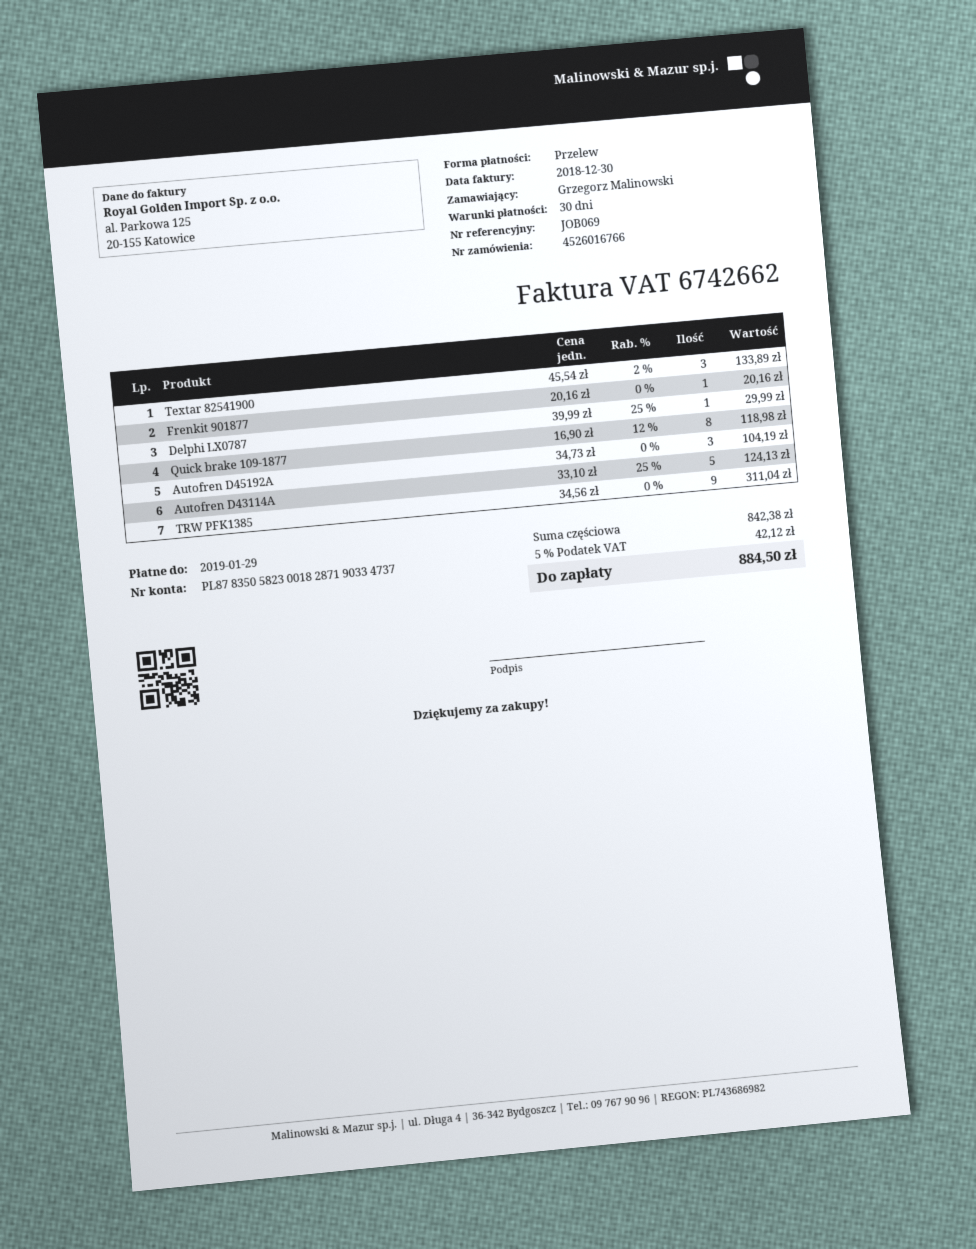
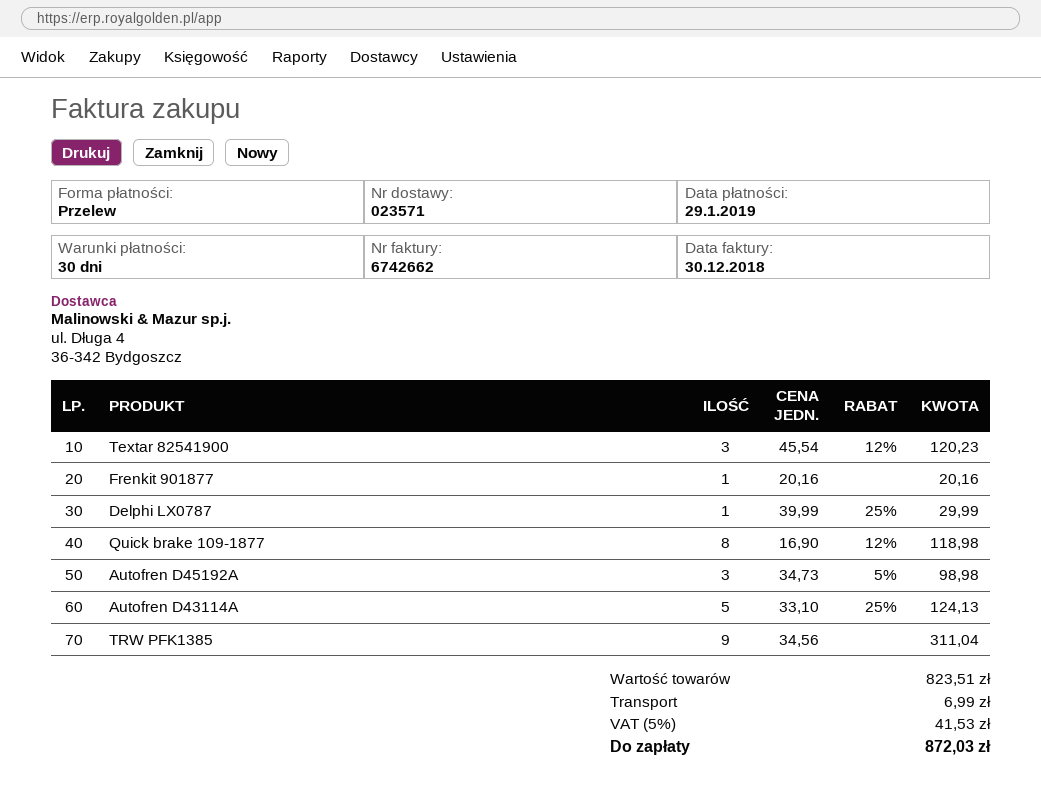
Textar 82541900: 3 x 45.54 - 2% = 133.89 -> 3 x 45.54 - 12% = 120.23
Autofren D45192A: 3 x 34.73 = 104.19 -> 3 x 34.73 - 5% = 98.98
subtotal: 842.38 -> 823.51
shipping: none -> 6.99
tax: 5% = 42.12 -> 5% = 41.53
total: 884.50 -> 872.03

